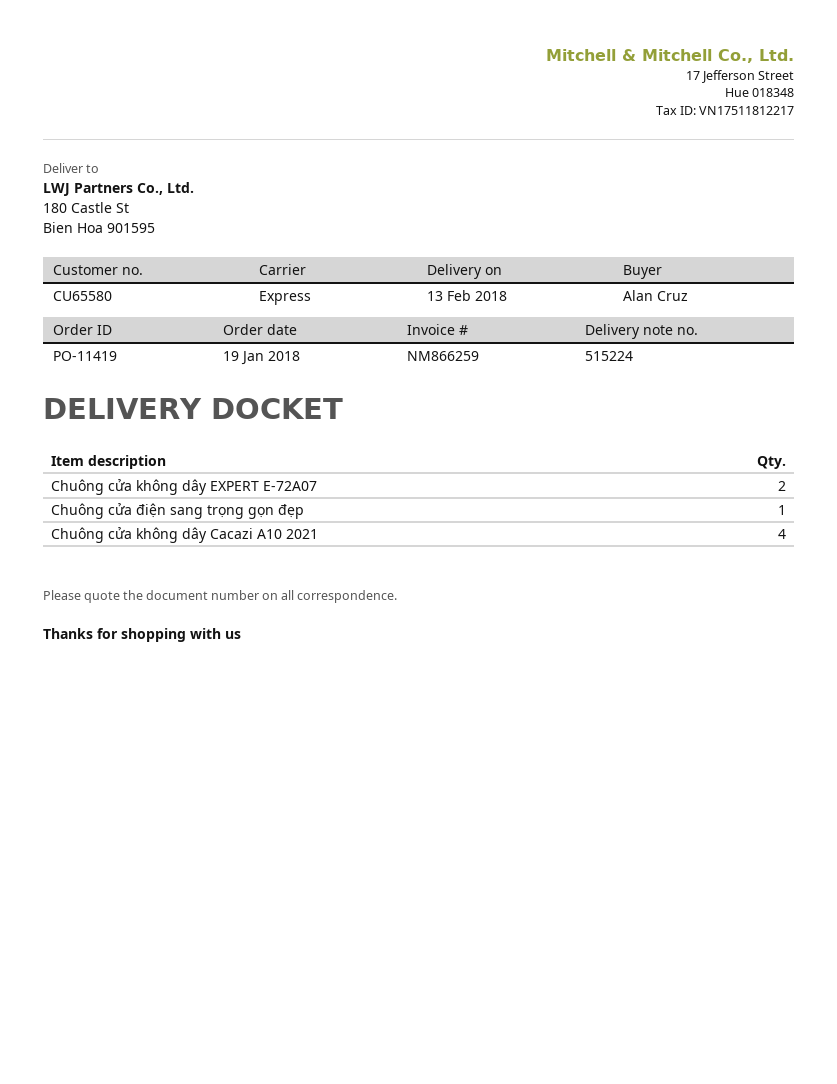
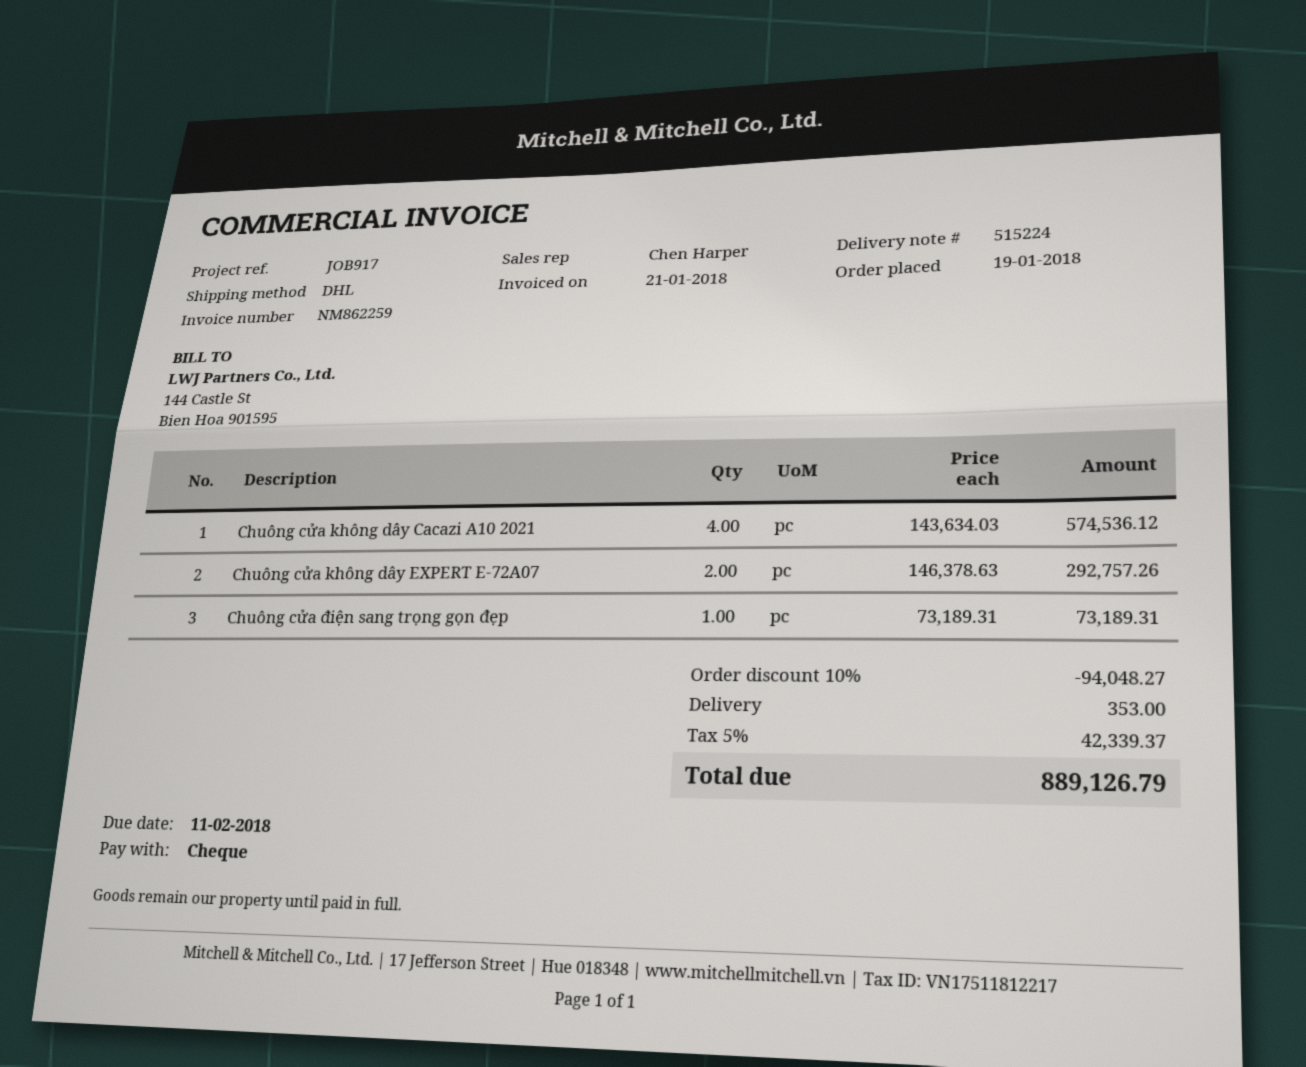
invoice number: NM866259 -> NM862259
shipping method: express -> DHL

